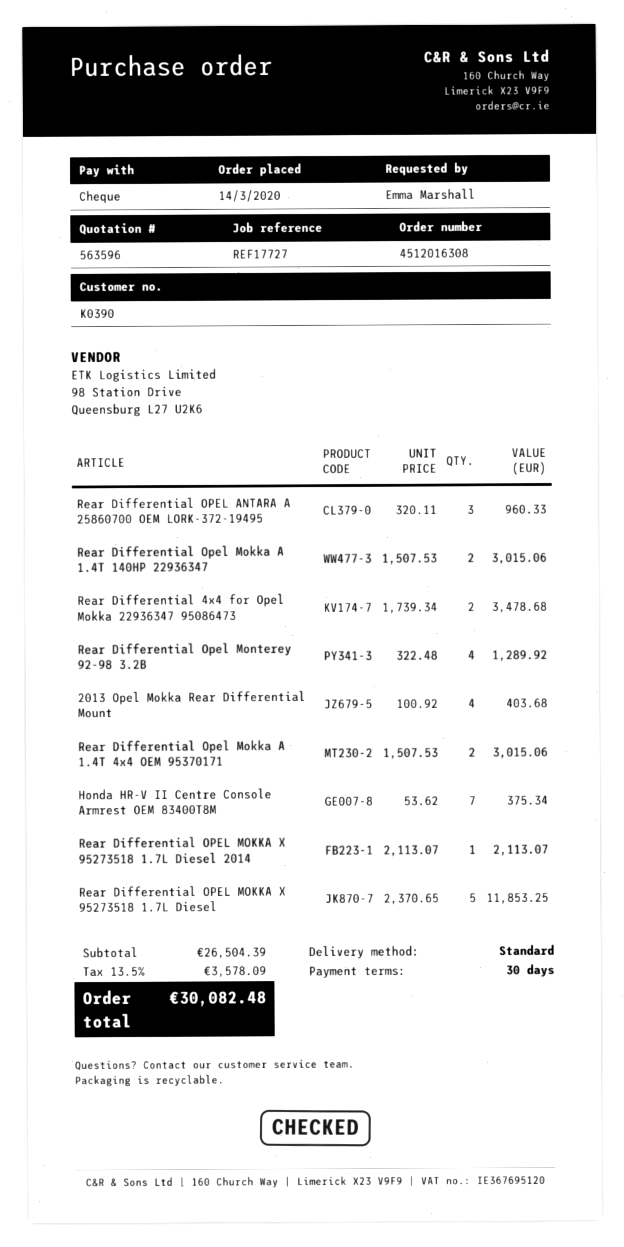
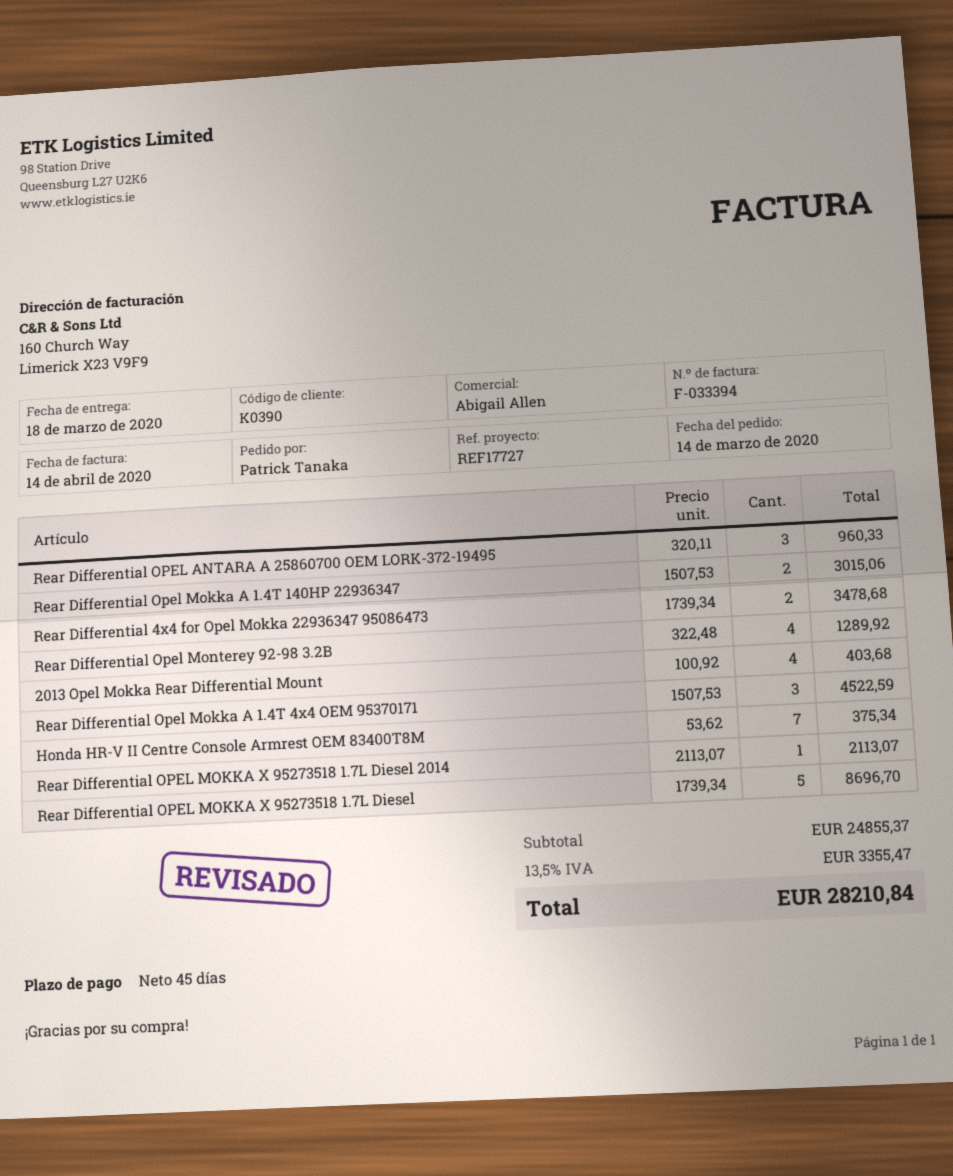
payment terms: 30 days -> 45 days
ordered by: Emma Marshall -> Patrick Tanaka
Rear Differential Opel Mokka A 1.4T 4x4 OEM 95370171: 2 x 1507.53 = 3015.06 -> 3 x 1507.53 = 4522.59
Rear Differential OPEL MOKKA X 95273518 1.7L Diesel: 5 x 2370.65 = 11853.25 -> 5 x 1739.34 = 8696.70
subtotal: 26504.39 -> 24855.37
tax: 13.5% = 3578.09 -> 13.5% = 3355.47
total: 30082.48 -> 28210.84

